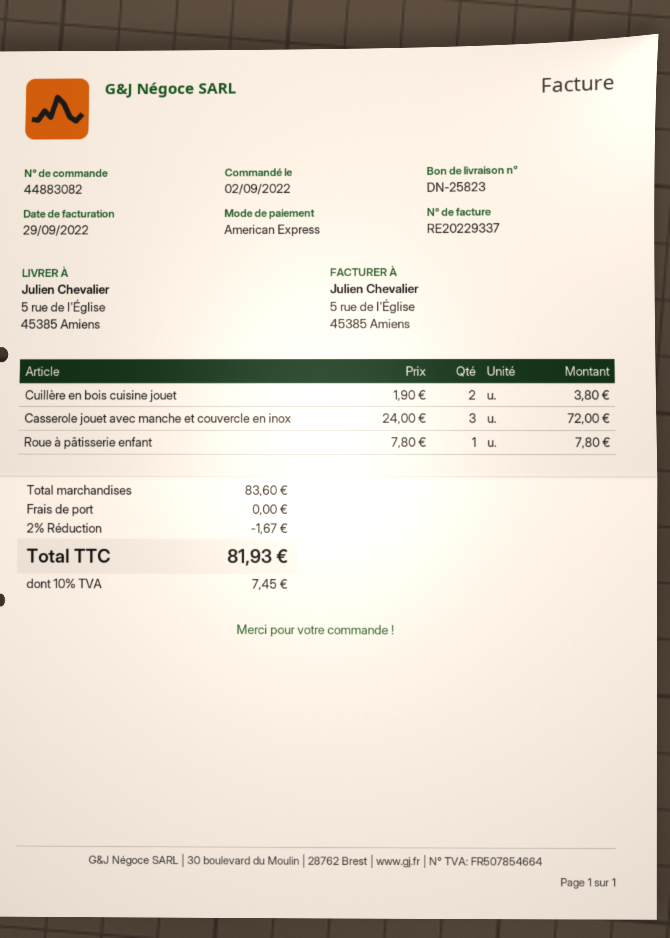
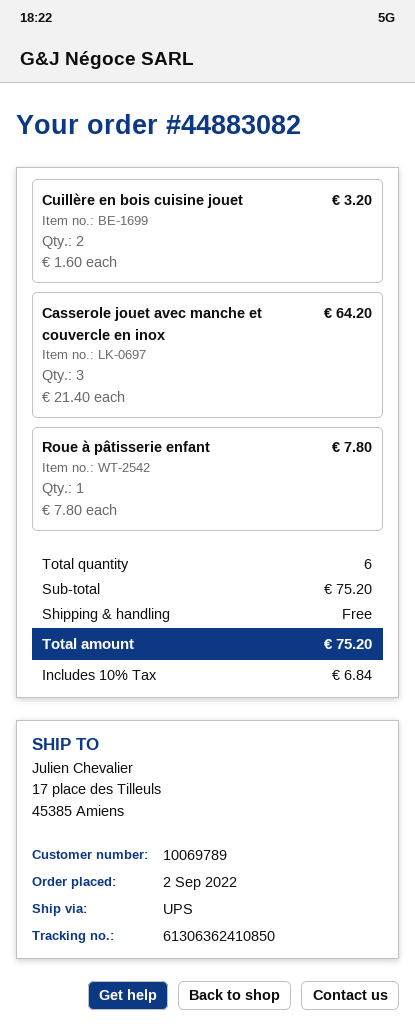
ship to: 5 rue de l'Église, 45385 Amiens -> 17 place des Tilleuls, 45385 Amiens
Cuillère en bois cuisine jouet: 2 x 1.90 = 3.80 -> 2 x 1.60 = 3.20
Casserole jouet avec manche et couvercle en inox: 3 x 24.00 = 72.00 -> 3 x 21.40 = 64.20
subtotal: 83.60 -> 75.20
discount: 2% = 1.67 -> none
tax: 10% = 7.45 -> 10% = 6.84
total: 81.93 -> 75.20

